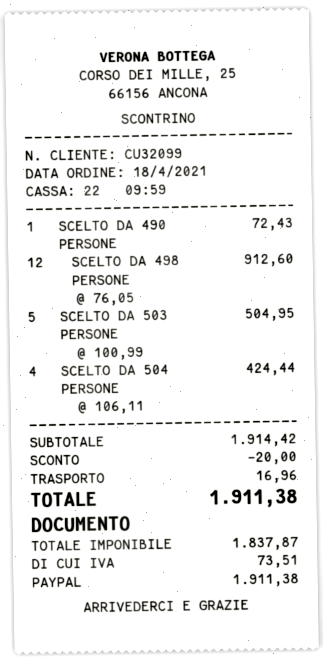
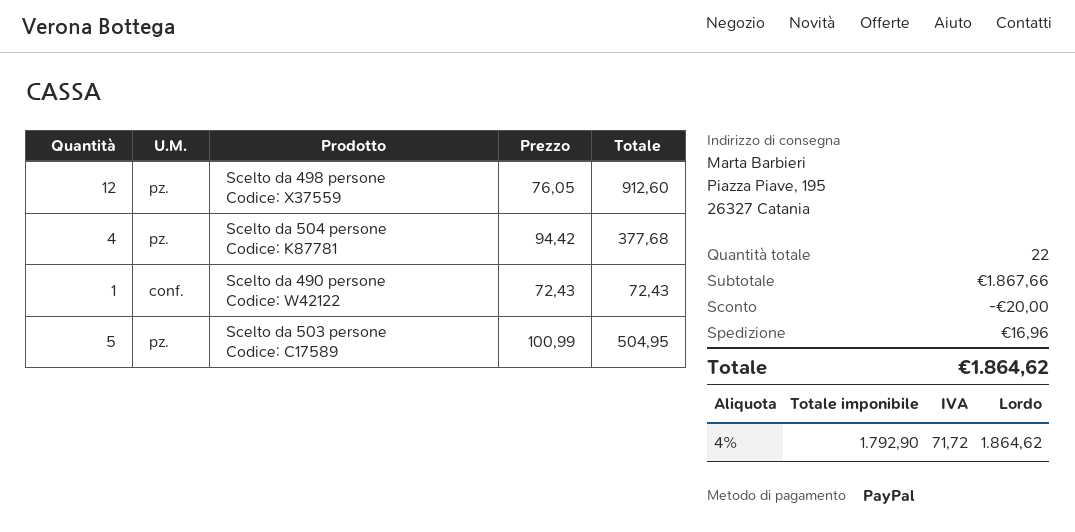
SCELTO DA 504 PERSONE: 4 x 106.11 = 424.44 -> 4 x 94.42 = 377.68
subtotal: 1914.42 -> 1867.66
net: 1837.87 -> 1792.90
tax: 73.51 -> 71.72
total: 1911.38 -> 1864.62

